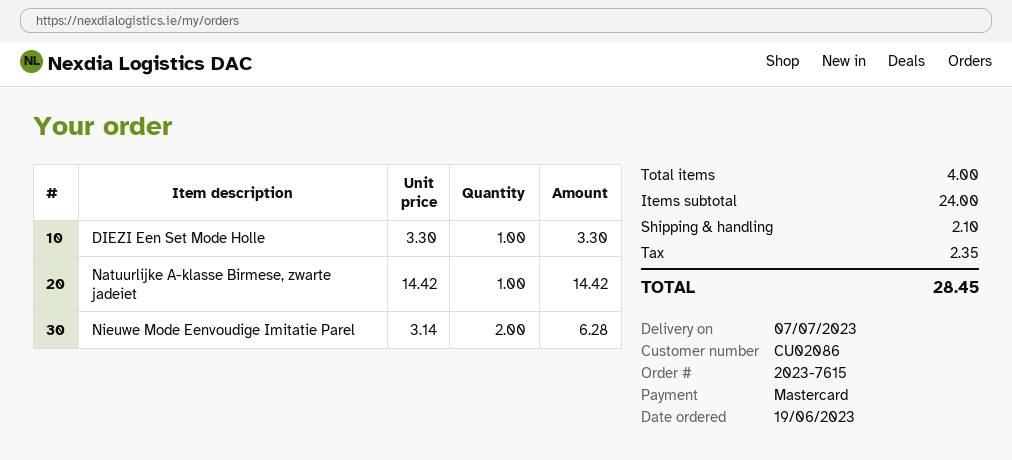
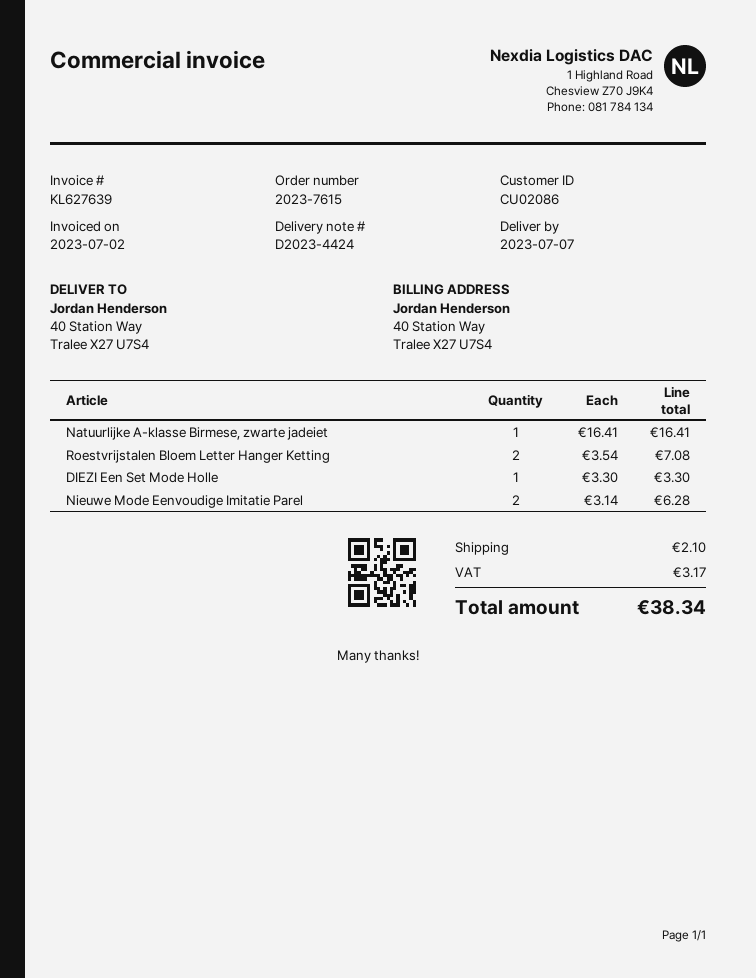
Natuurlijke A-klasse Birmese, zwarte jadeiet: 1 x 14.42 = 14.42 -> 1 x 16.41 = 16.41
Roestvrijstalen Bloem Letter Hanger Ketting: none -> 2 x 3.54 = 7.08
tax: 2.35 -> 3.17
total: 28.45 -> 38.34

